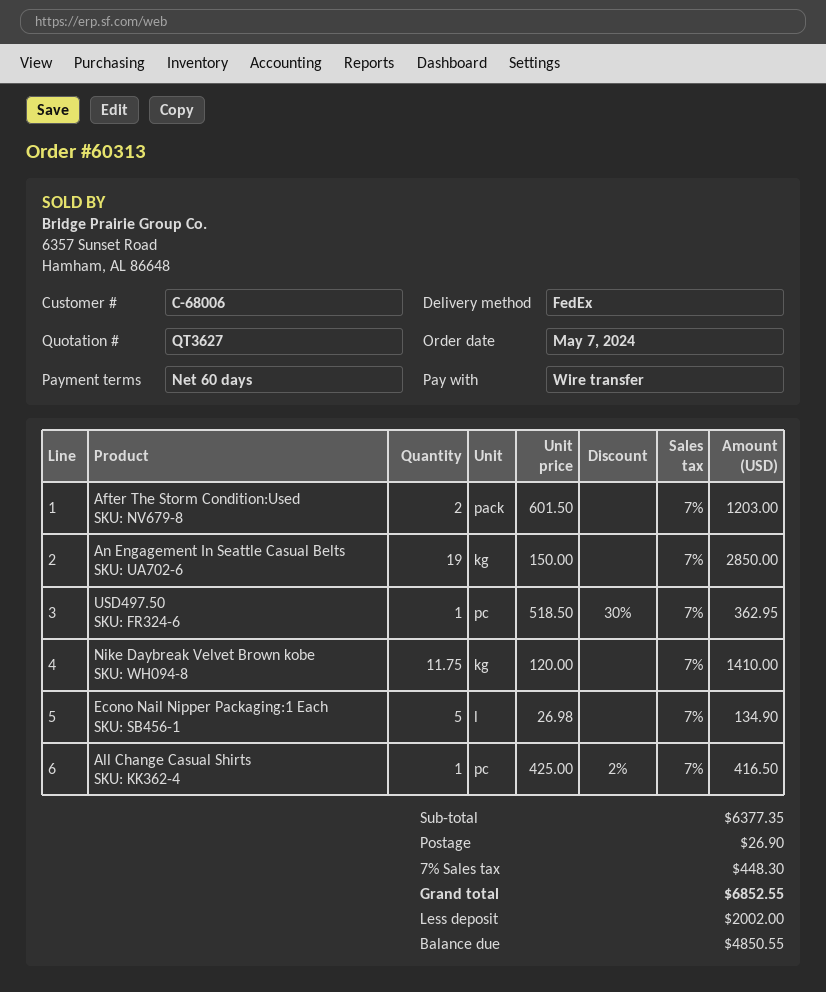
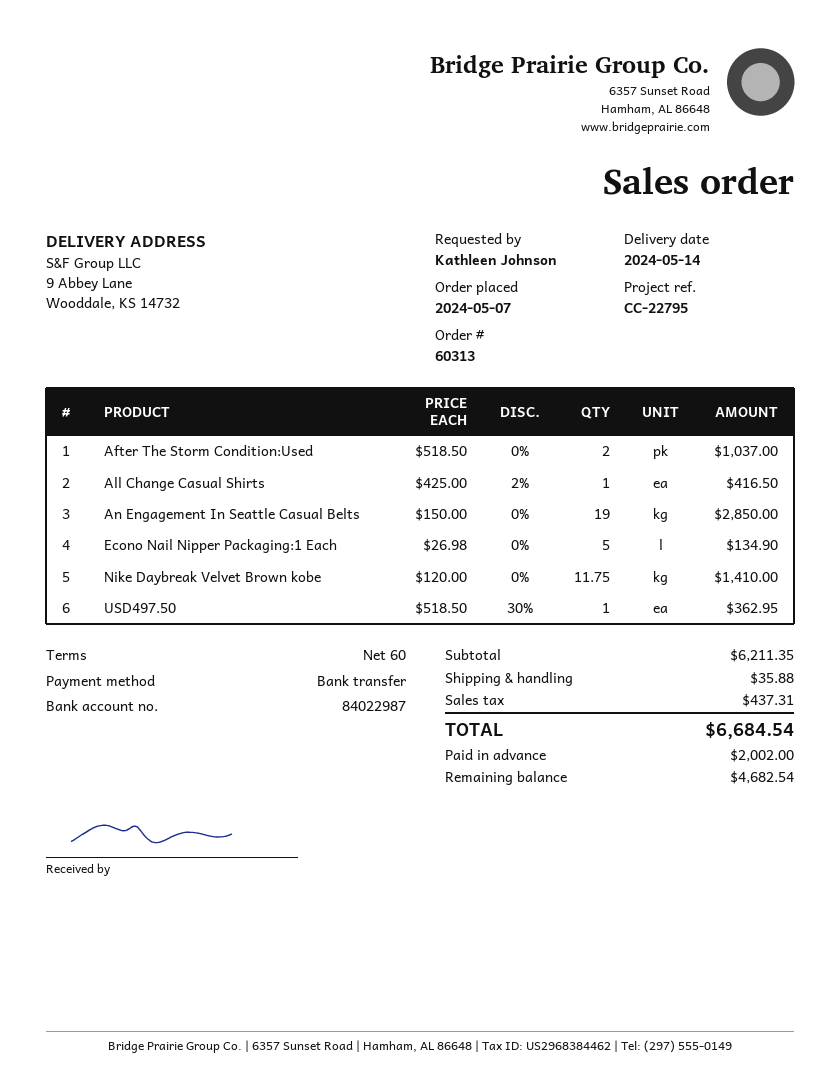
After The Storm Condition:Used: 2 x 601.50 = 1203.00 -> 2 x 518.50 = 1037.00
subtotal: 6377.35 -> 6211.35
shipping: 26.90 -> 35.88
tax: 448.30 -> 437.31
total: 6852.55 -> 6684.54
balance: 4850.55 -> 4682.54

